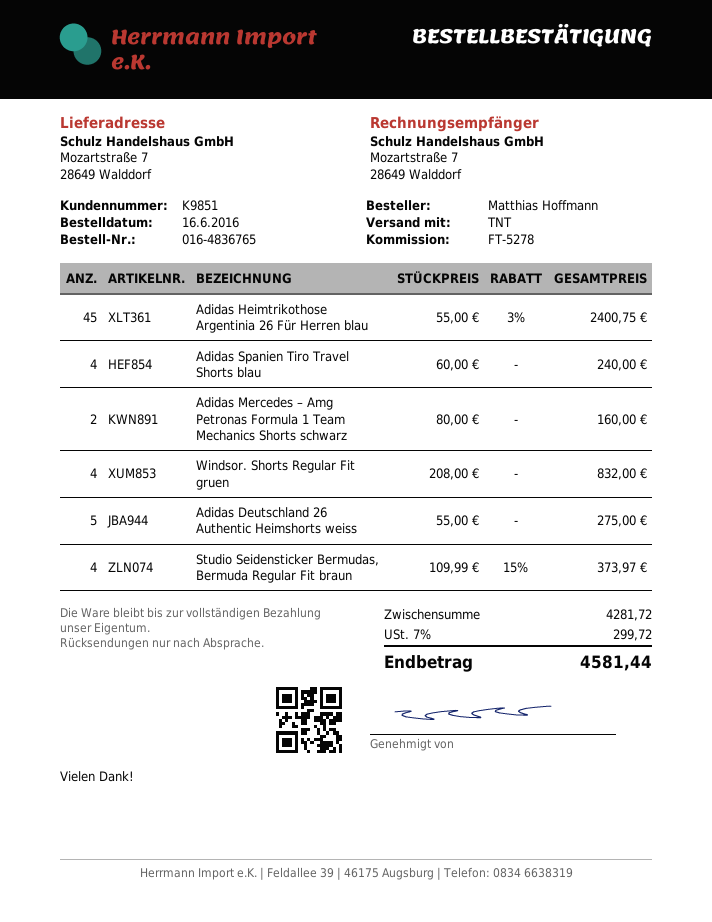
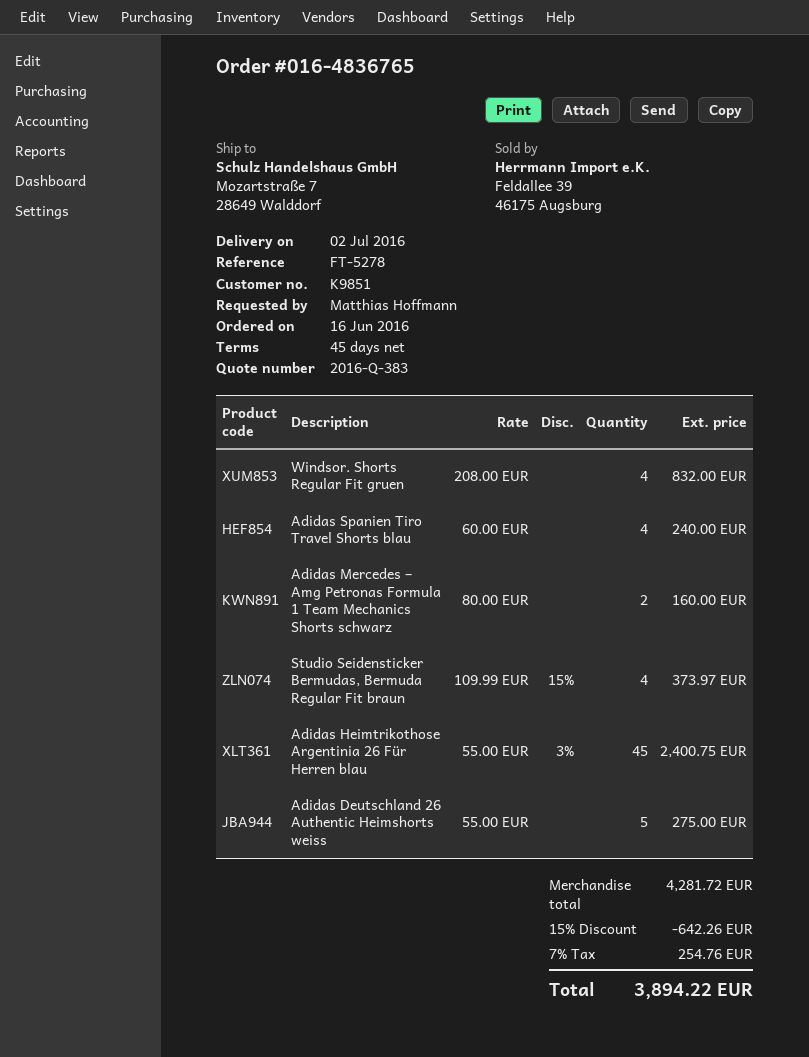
discount: none -> 15% = 642.26
tax: 7% = 299.72 -> 7% = 254.76
total: 4581.44 -> 3894.22

